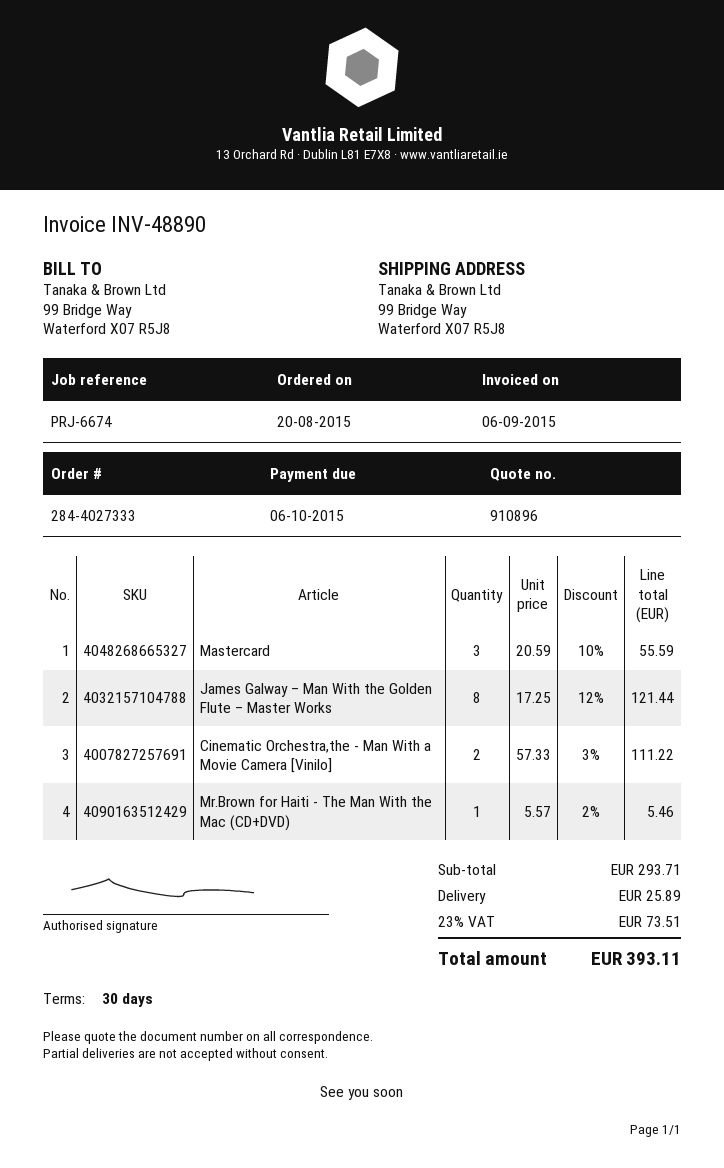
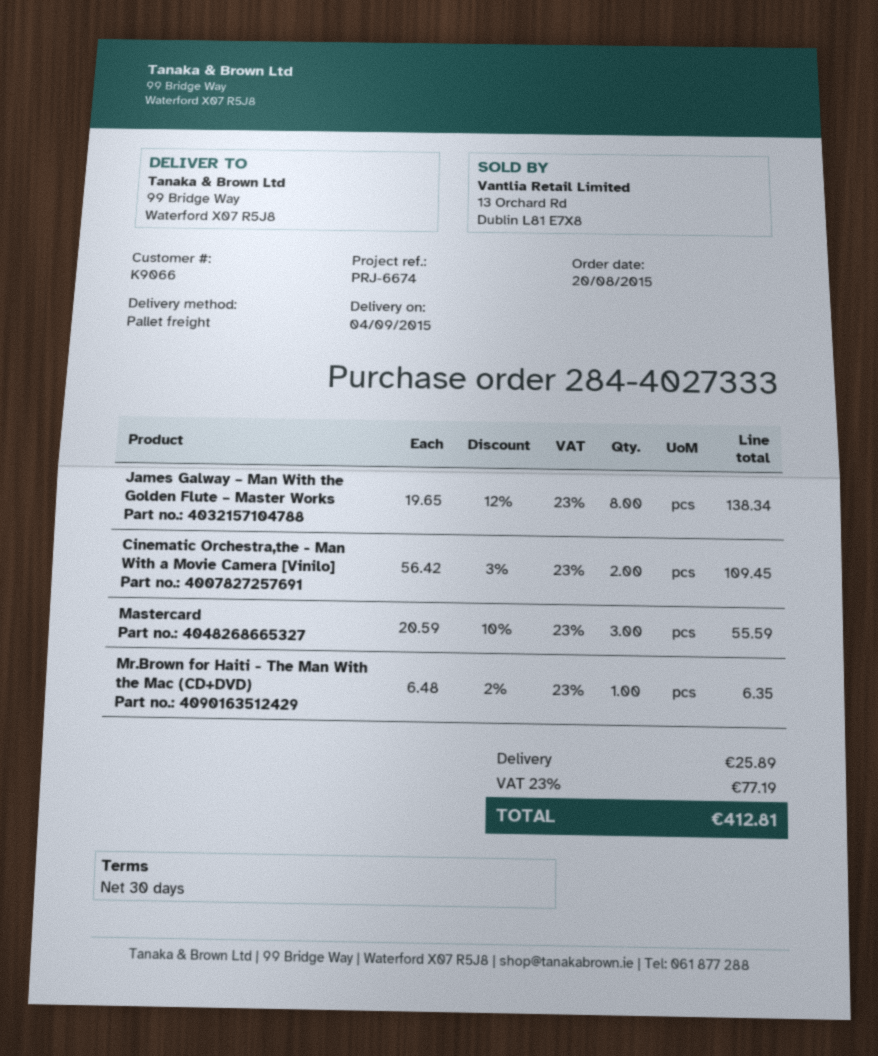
James Galway – Man With the Golden Flute – Master Works: 8 x 17.25 - 12% = 121.44 -> 8 x 19.65 - 12% = 138.34
Cinematic Orchestra,the - Man With a Movie Camera [Vinilo]: 2 x 57.33 - 3% = 111.22 -> 2 x 56.42 - 3% = 109.45
Mr.Brown for Haiti - The Man With the Mac (CD+DVD): 1 x 5.57 - 2% = 5.46 -> 1 x 6.48 - 2% = 6.35
tax: 23% = 73.51 -> 23% = 77.19
total: 393.11 -> 412.81

